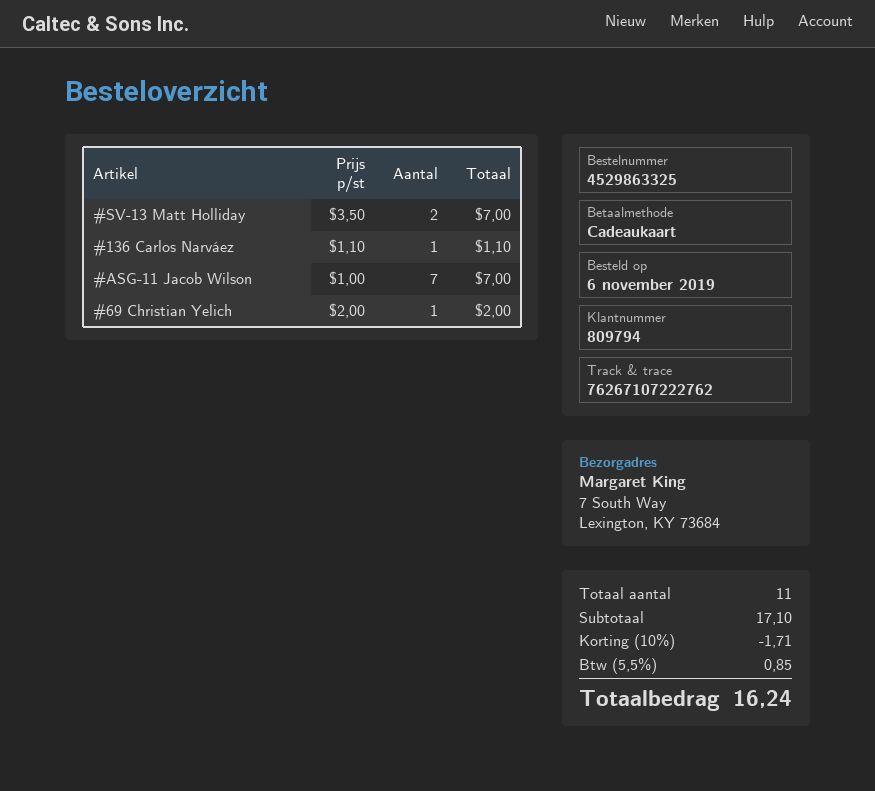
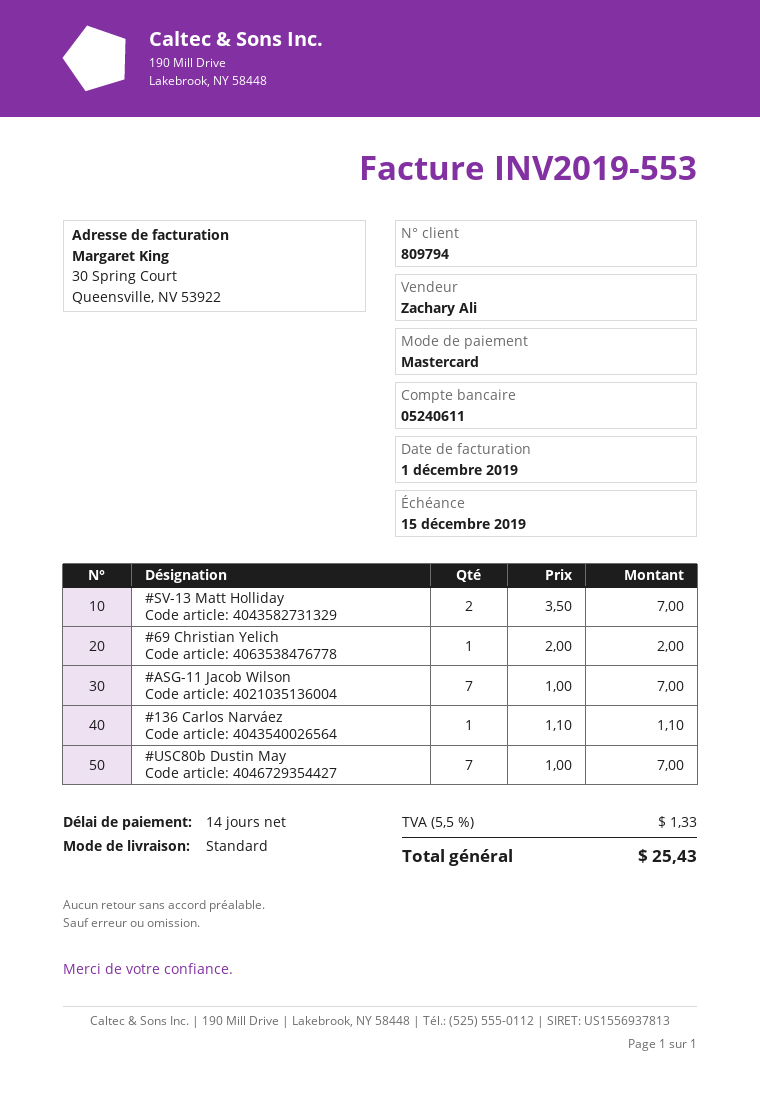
payment method: gift card -> Mastercard
#USC80b Dustin May: none -> 7 x 1.00 = 7.00
discount: 10% = 1.71 -> none
tax: 5.5% = 0.85 -> 5.5% = 1.33
total: 16.24 -> 25.43

